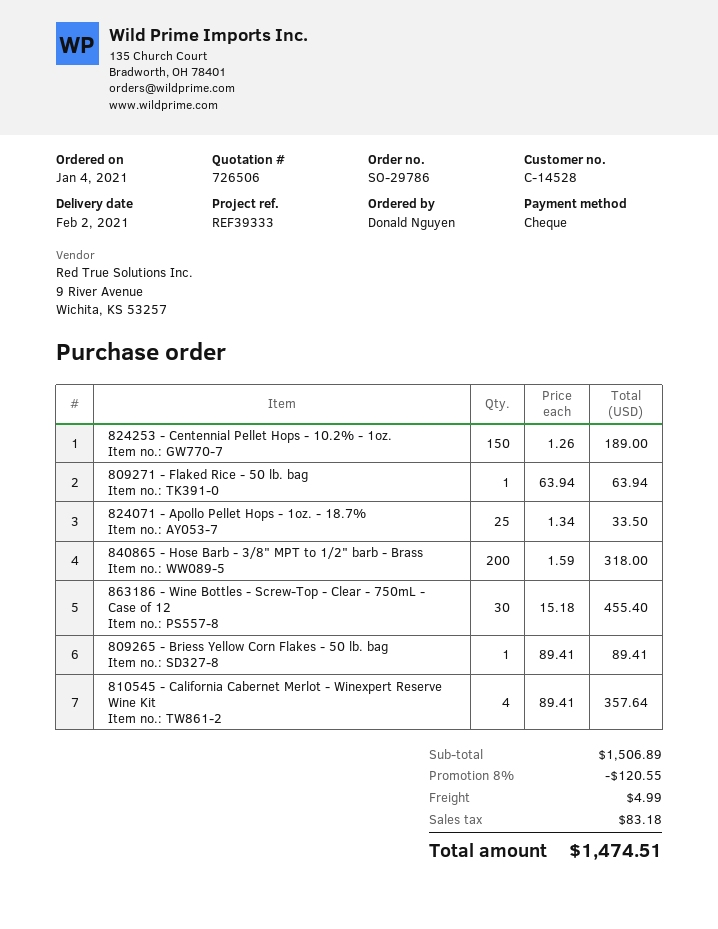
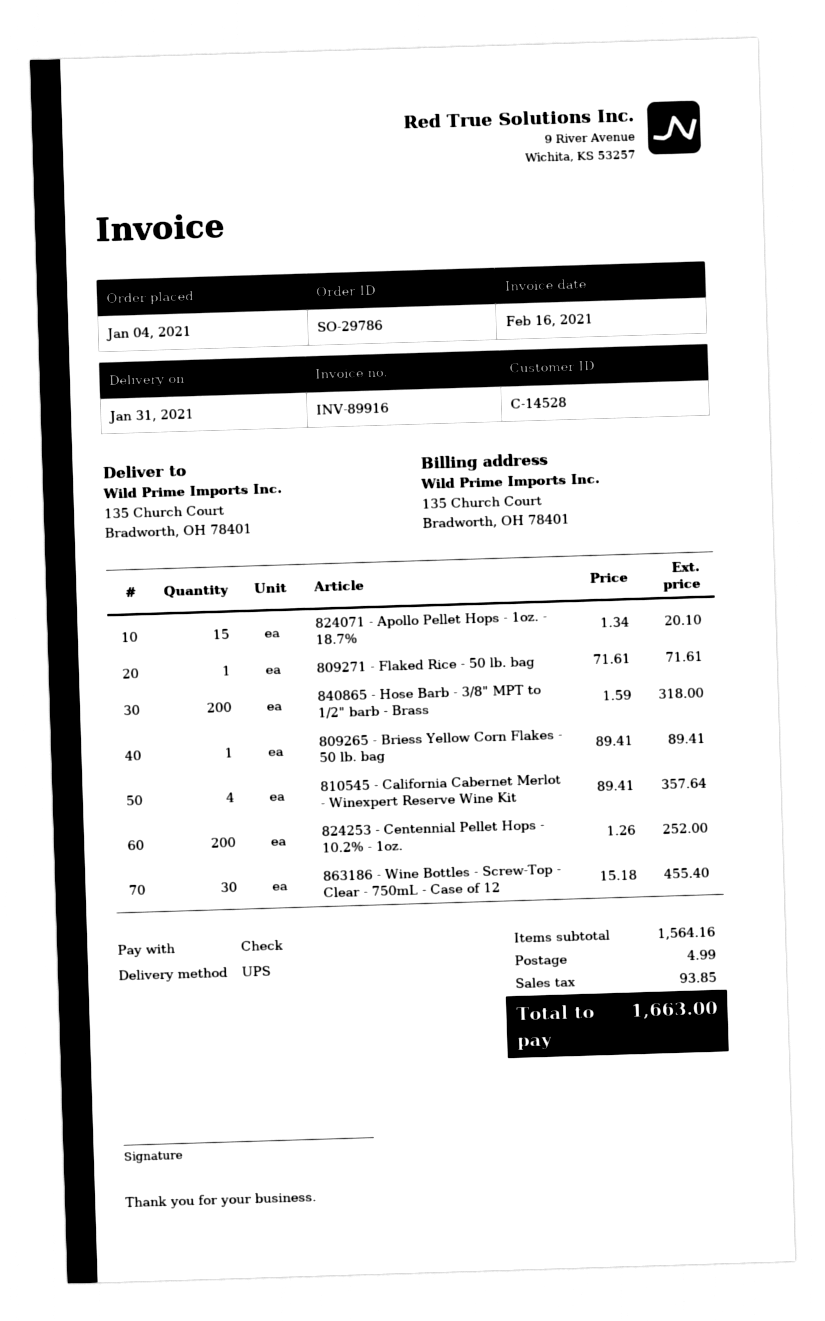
delivery date: 2021-02-02 -> 2021-01-31
824253 - Centennial Pellet Hops - 10.2% - 1oz.: 150 x 1.26 = 189.00 -> 200 x 1.26 = 252.00
809271 - Flaked Rice - 50 lb. bag: 1 x 63.94 = 63.94 -> 1 x 71.61 = 71.61
824071 - Apollo Pellet Hops - 1oz. - 18.7%: 25 x 1.34 = 33.50 -> 15 x 1.34 = 20.10
subtotal: 1506.89 -> 1564.16
discount: 8% = 120.55 -> none
tax: 83.18 -> 93.85
total: 1474.51 -> 1663.00

